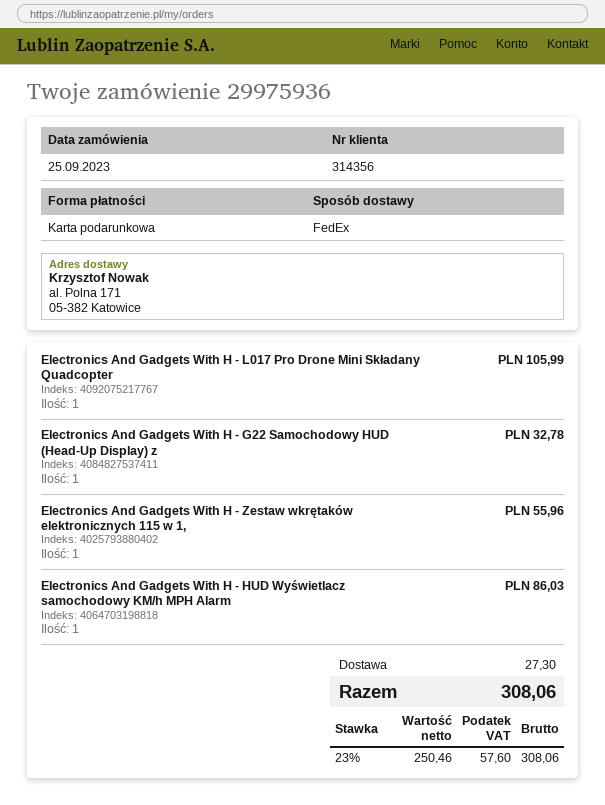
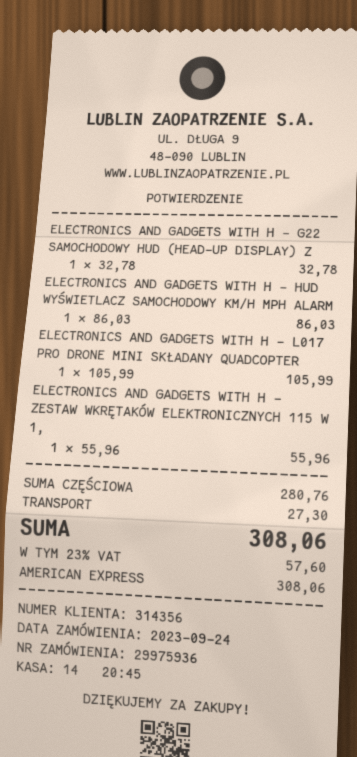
order date: 2023-09-25 -> 2023-09-24
payment method: gift card -> American Express

